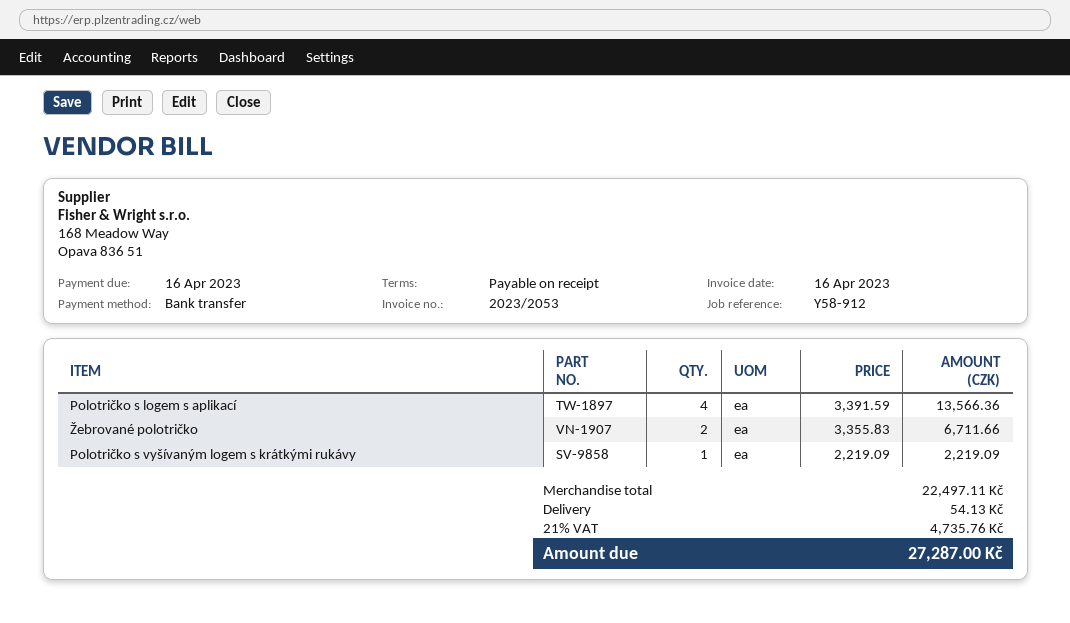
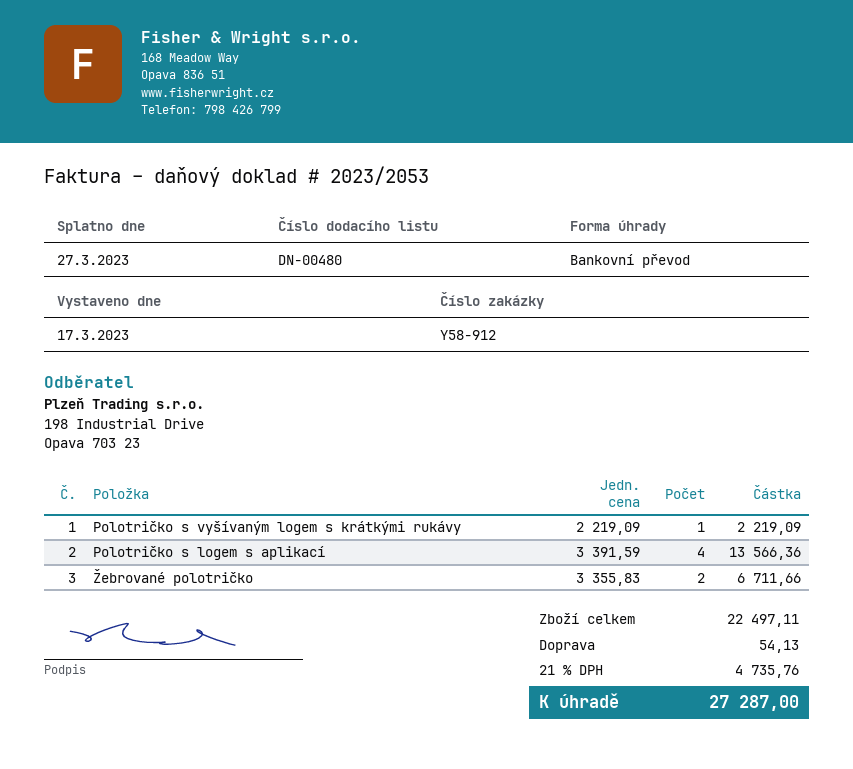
invoice date: 2023-04-16 -> 2023-03-17
due date: 2023-04-16 -> 2023-03-27

